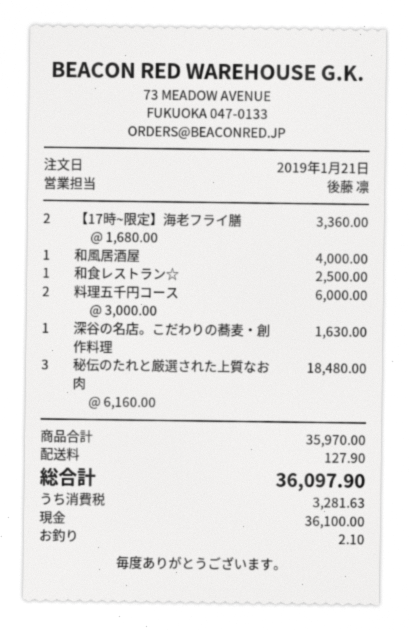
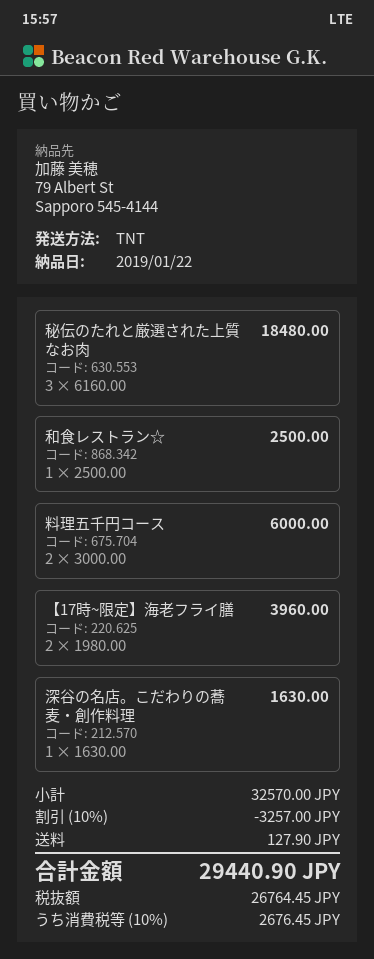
【17時~限定】海老フライ膳: 2 x 1680.00 = 3360.00 -> 2 x 1980.00 = 3960.00
和風居酒屋: 1 x 4000.00 = 4000.00 -> none
subtotal: 35970.00 -> 32570.00
discount: none -> 10% = 3257.00
tax: 3281.63 -> 2676.45
total: 36097.90 -> 29440.90

